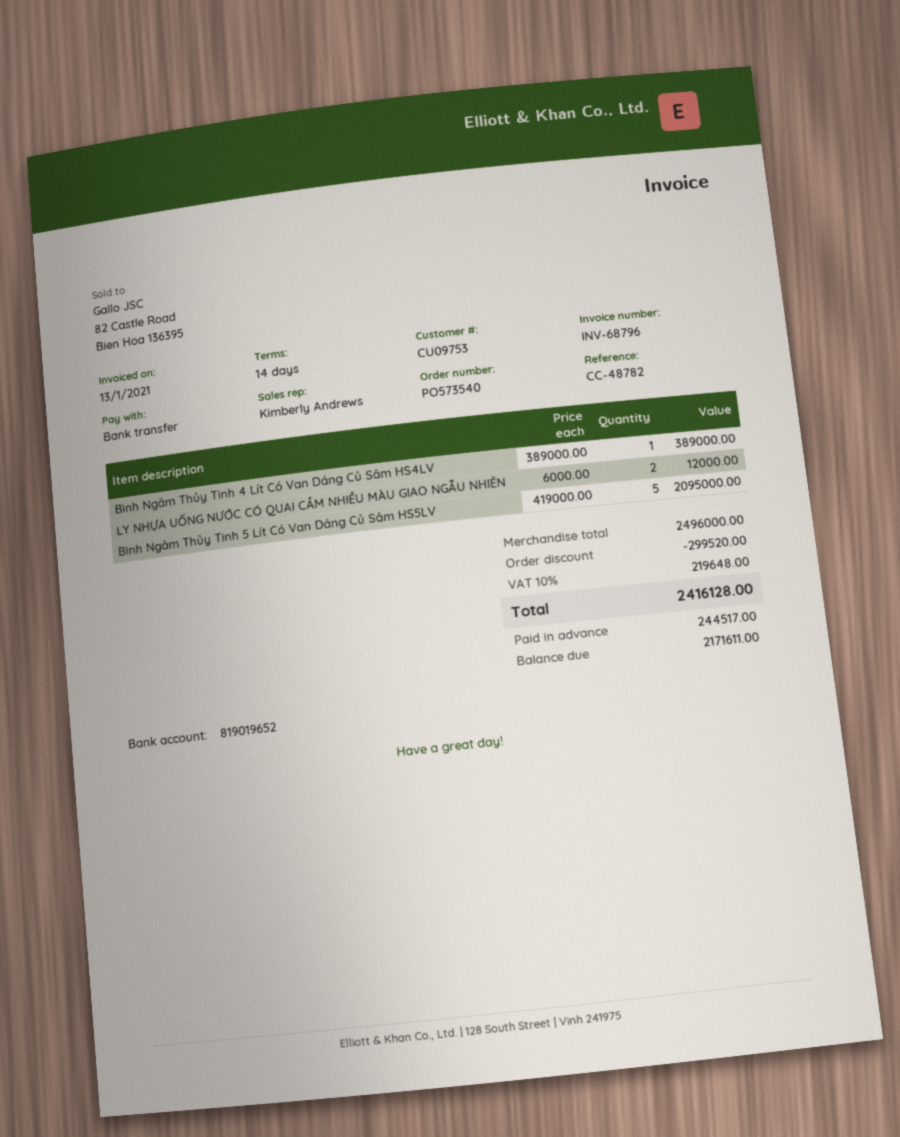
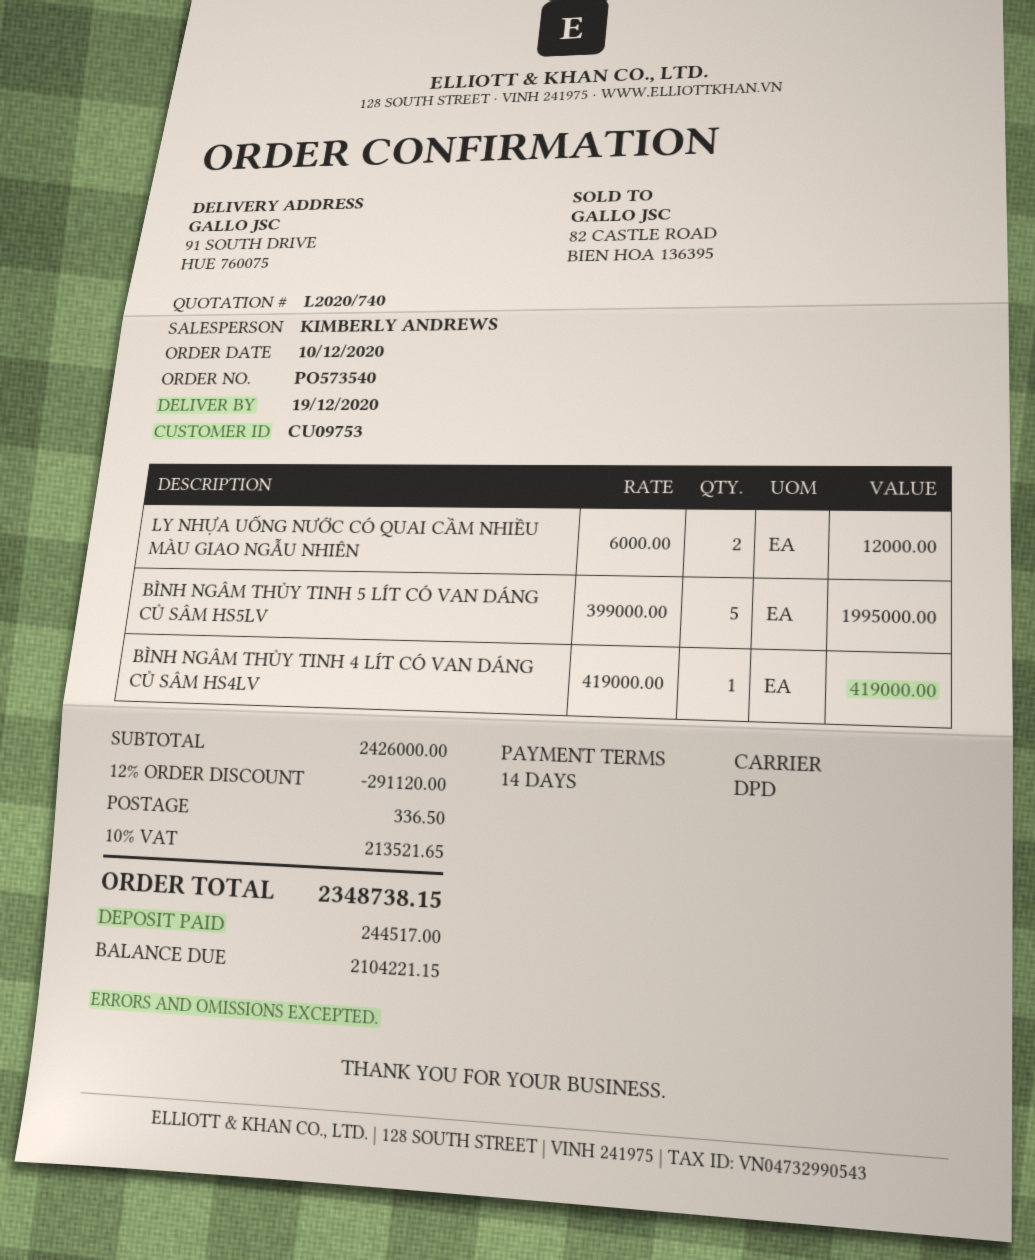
Bình Ngâm Thủy Tinh 4 Lít Có Van Dáng Củ Sâm HS4LV: 1 x 389000.00 = 389000.00 -> 1 x 419000.00 = 419000.00
Bình Ngâm Thủy Tinh 5 Lít Có Van Dáng Củ Sâm HS5LV: 5 x 419000.00 = 2095000.00 -> 5 x 399000.00 = 1995000.00
subtotal: 2496000.00 -> 2426000.00
discount: 299520.00 -> 291120.00
shipping: none -> 336.50
tax: 10% = 219648.00 -> 10% = 213521.65
total: 2416128.00 -> 2348738.15
balance: 2171611.00 -> 2104221.15

